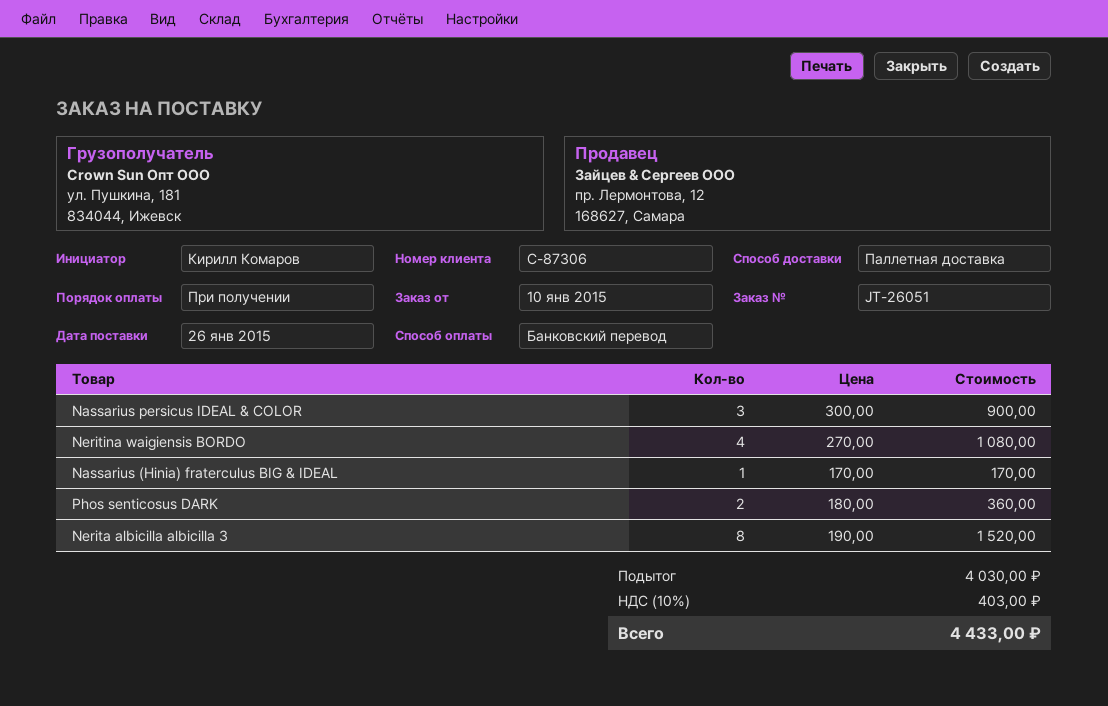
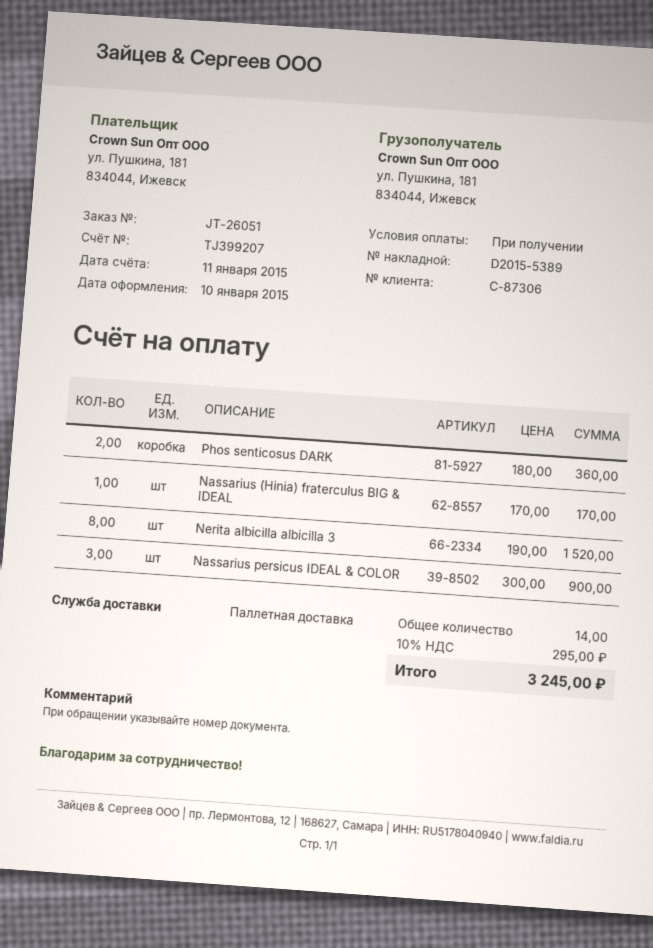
Neritina waigiensis BORDO: 4 x 270.00 = 1080.00 -> none
tax: 10% = 403.00 -> 10% = 295.00
total: 4433.00 -> 3245.00

